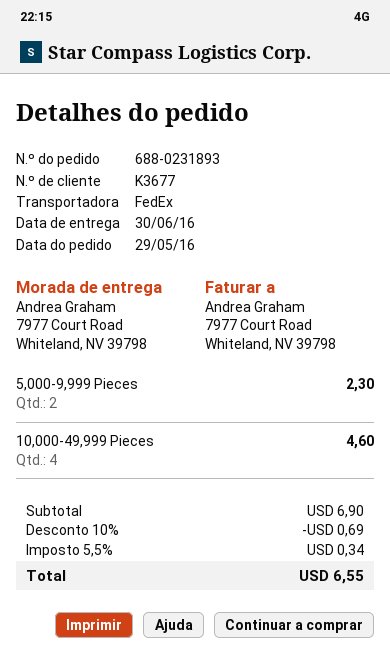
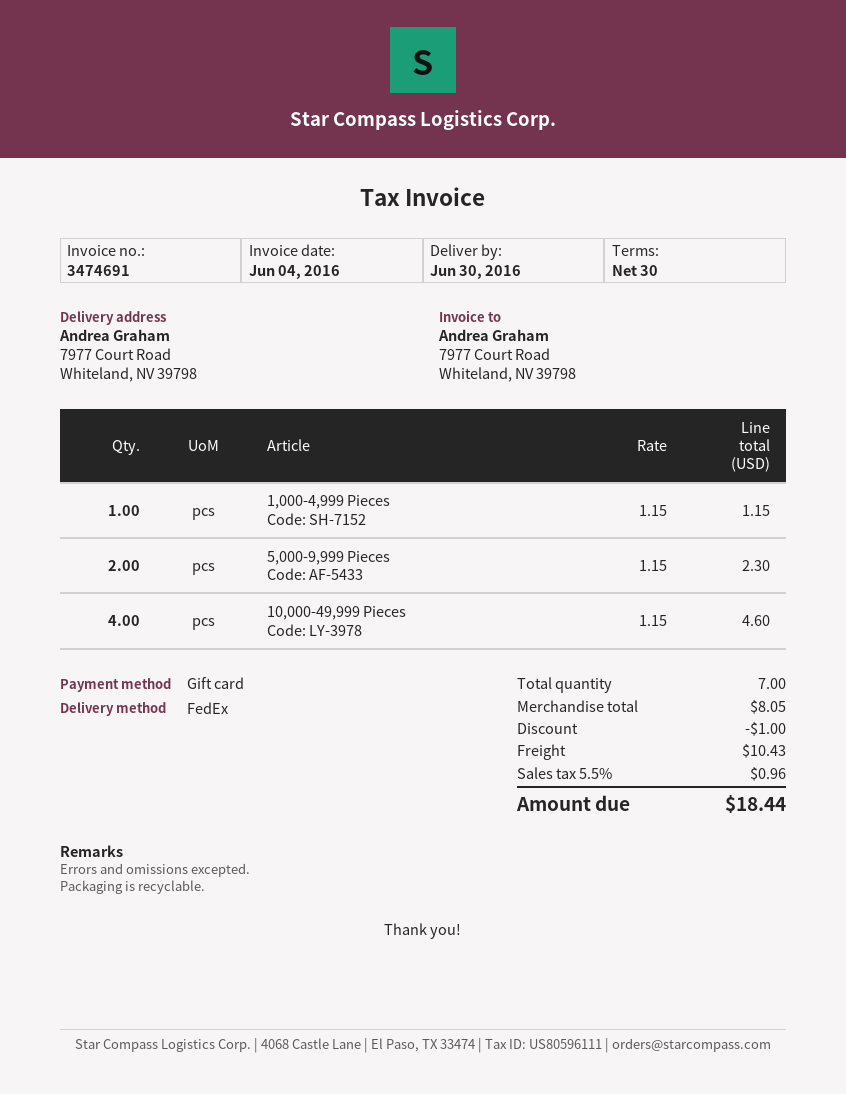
1,000-4,999 Pieces: none -> 1 for 1.15
subtotal: 6.90 -> 8.05
discount: 0.69 -> 1.00
shipping: none -> 10.43
tax: 5.5% = 0.34 -> 5.5% = 0.96
total: 6.55 -> 18.44

